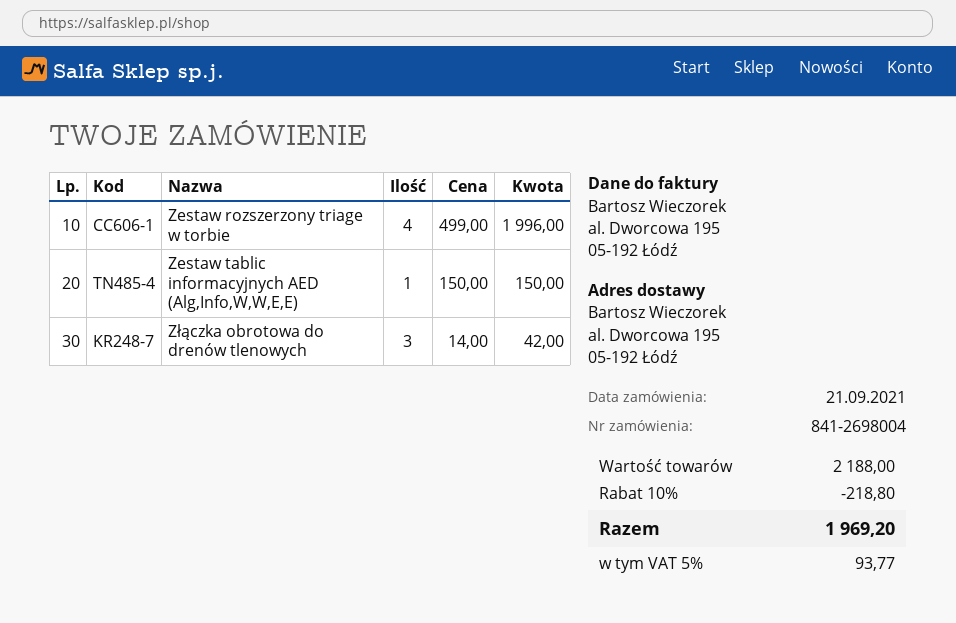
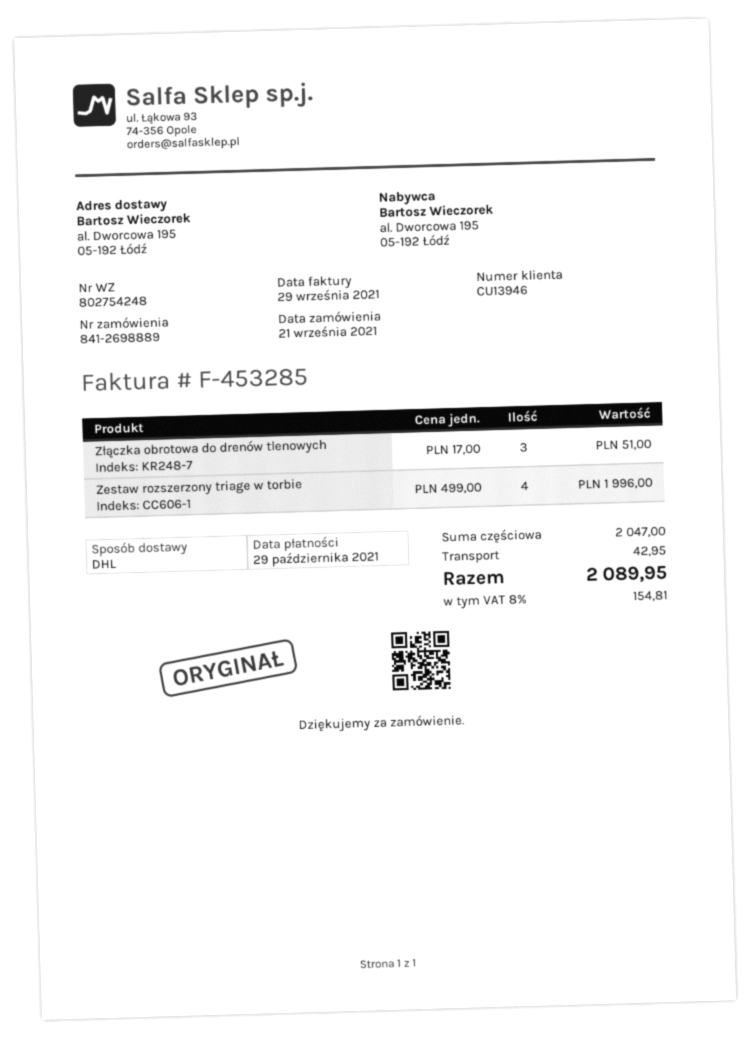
order number: 841-2698004 -> 841-2698889
Zestaw tablic informacyjnych AED (Alg,Info,W,W,E,E): 1 x 150.00 = 150.00 -> none
Złączka obrotowa do drenów tlenowych: 3 x 14.00 = 42.00 -> 3 x 17.00 = 51.00
subtotal: 2188.00 -> 2047.00
discount: 10% = 218.80 -> none
shipping: none -> 42.95
tax: 5% = 93.77 -> 8% = 154.81
total: 1969.20 -> 2089.95

